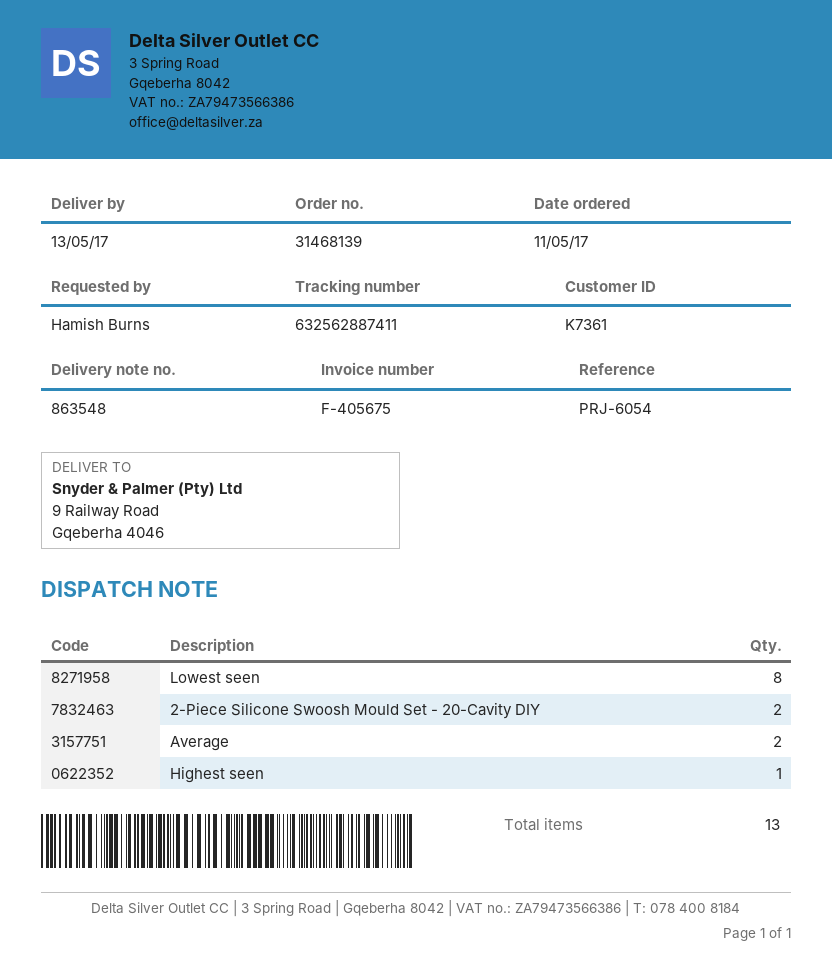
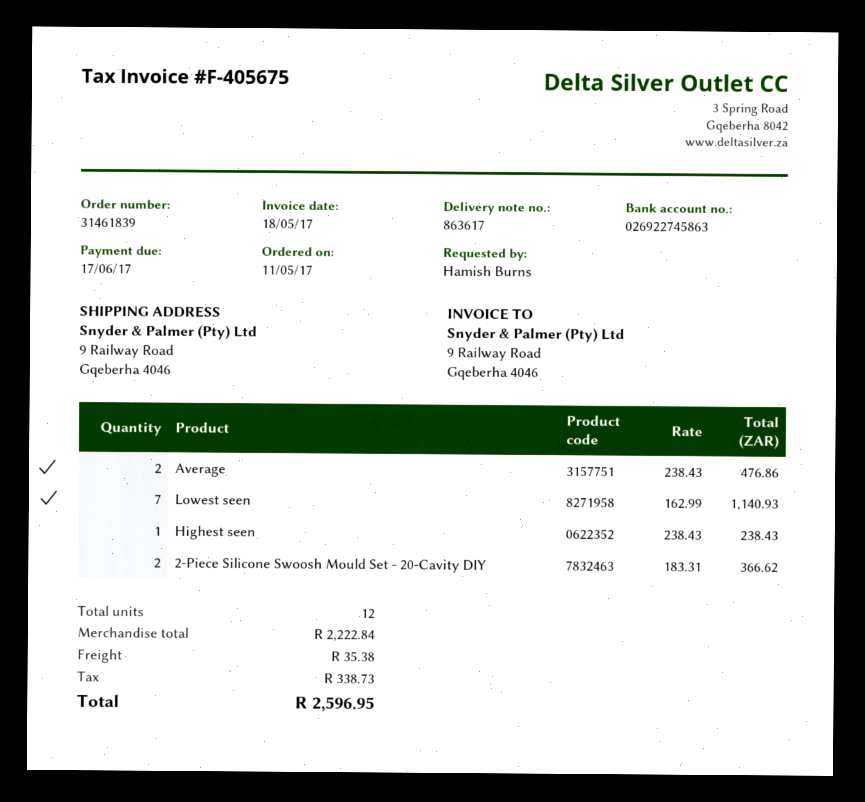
order number: 31468139 -> 31461839
delivery note number: 863548 -> 863617
Lowest seen: 8 -> 7
total quantity: 13 -> 12

